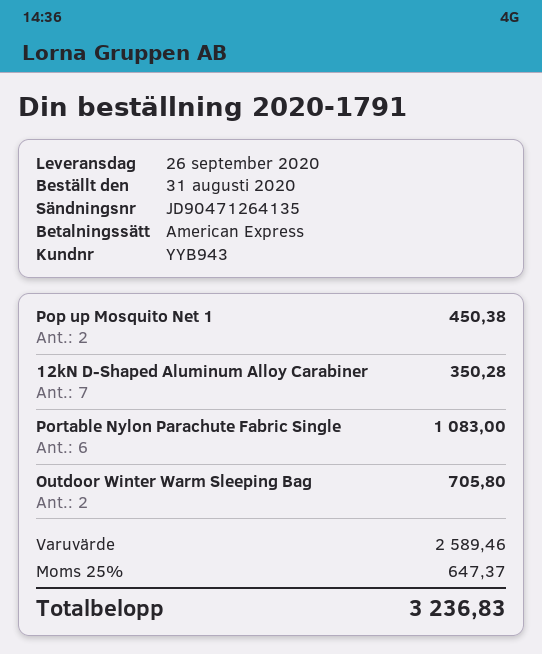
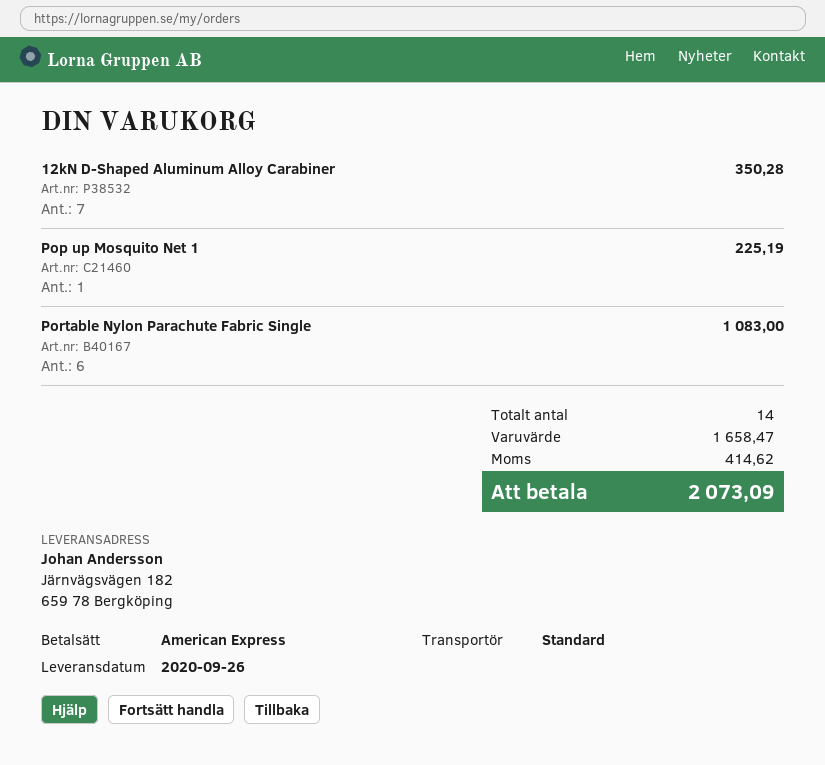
Pop up Mosquito Net 1: 2 for 450.38 -> 1 for 225.19
Outdoor Winter Warm Sleeping Bag: 2 for 705.80 -> none
subtotal: 2589.46 -> 1658.47
tax: 647.37 -> 414.62
total: 3236.83 -> 2073.09

